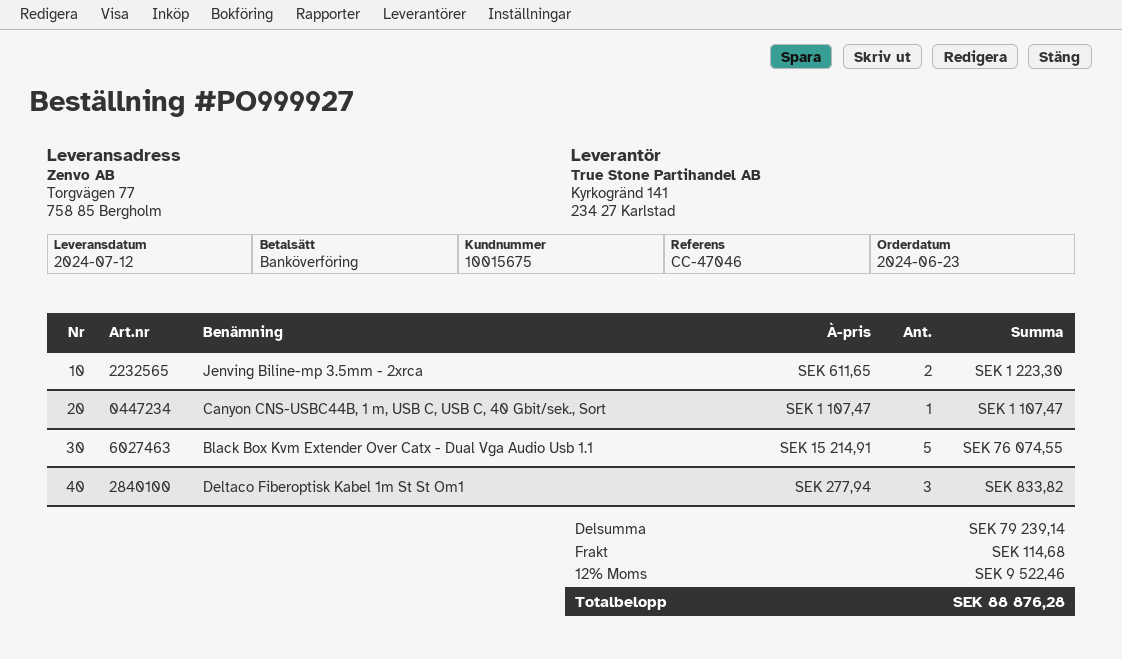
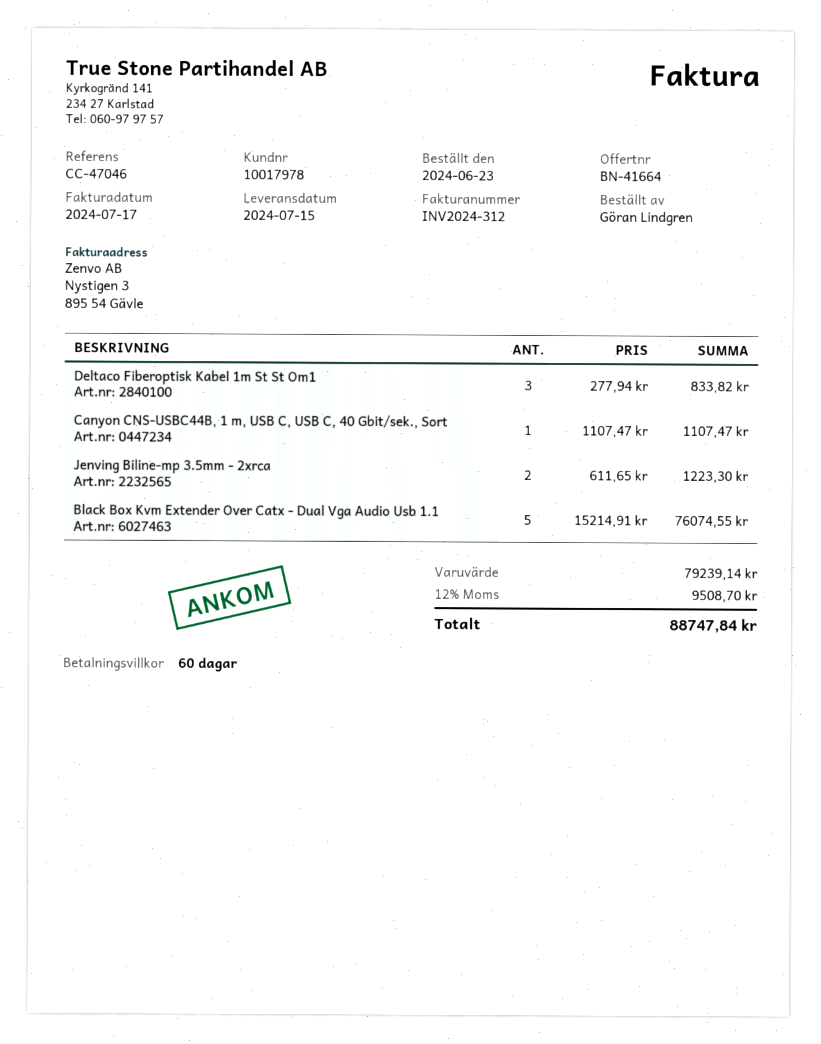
delivery date: 2024-07-12 -> 2024-07-15
customer number: 10015675 -> 10017978
shipping: 114.68 -> none
tax: 12% = 9522.46 -> 12% = 9508.70
total: 88876.28 -> 88747.84

